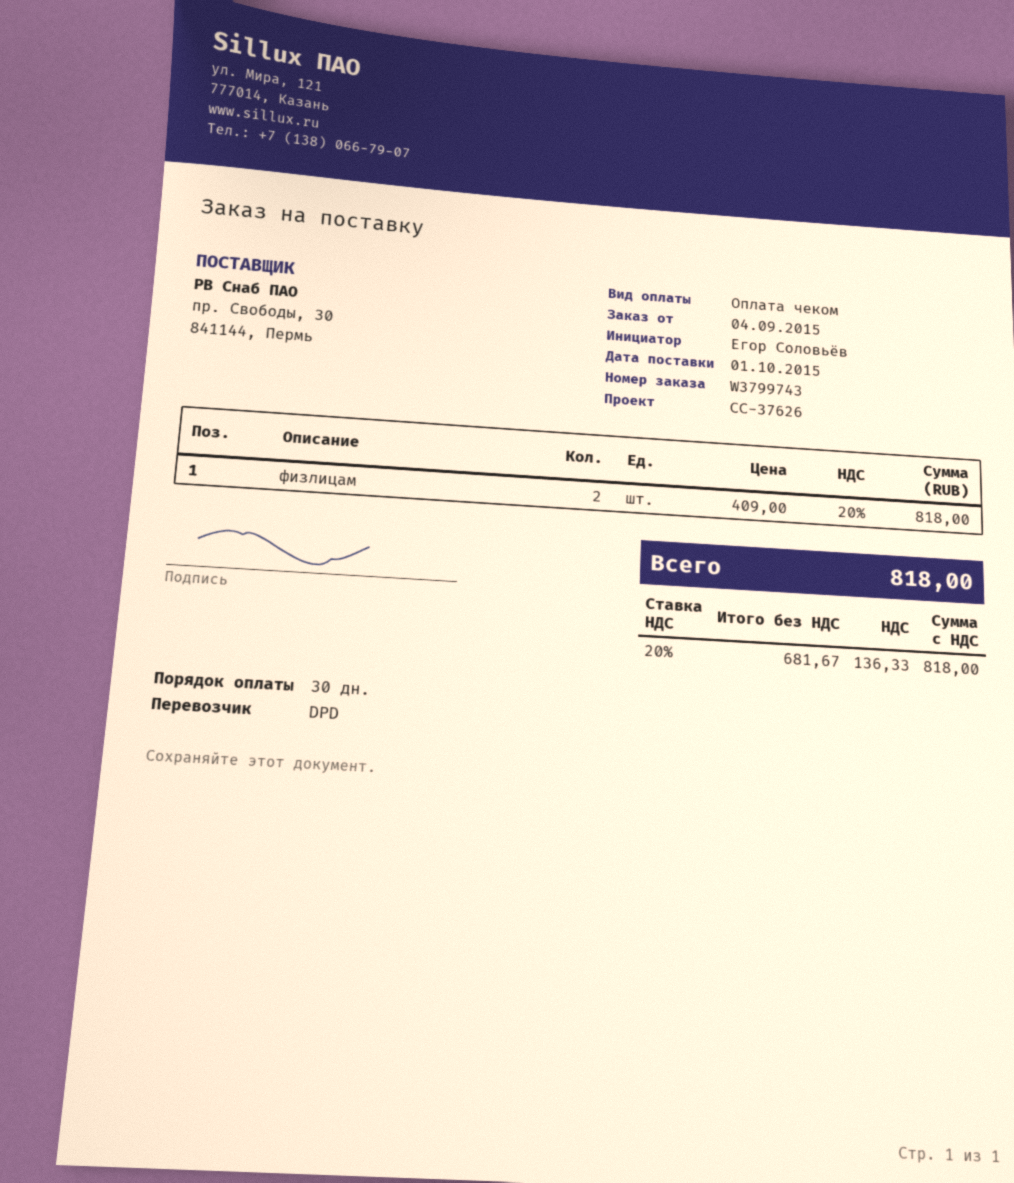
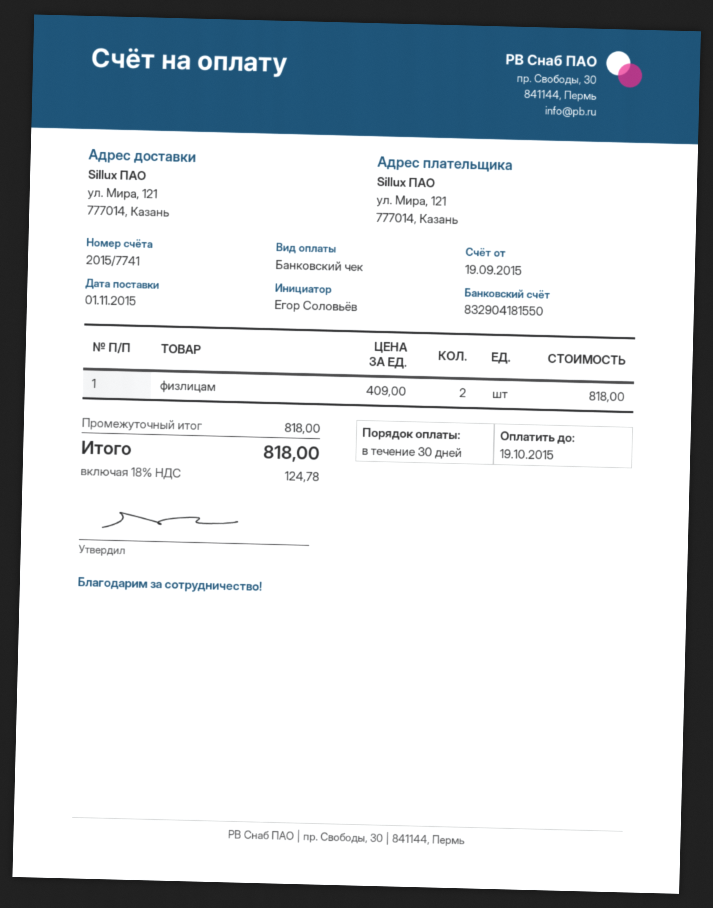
delivery date: 2015-10-01 -> 2015-11-01
tax: 20% = 136.33 -> 18% = 124.78

